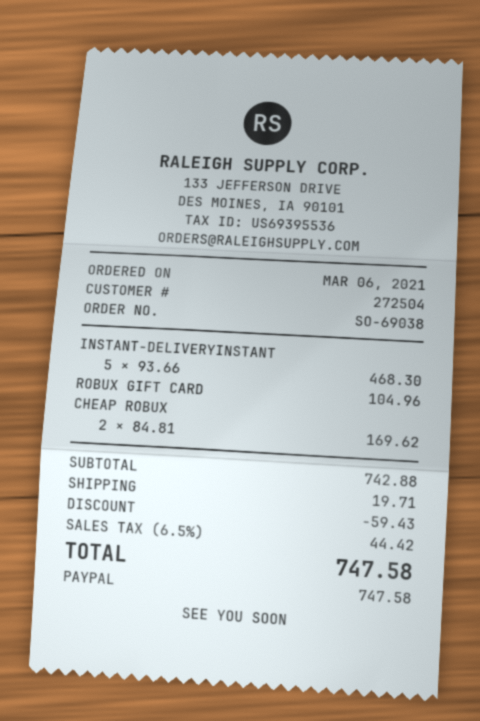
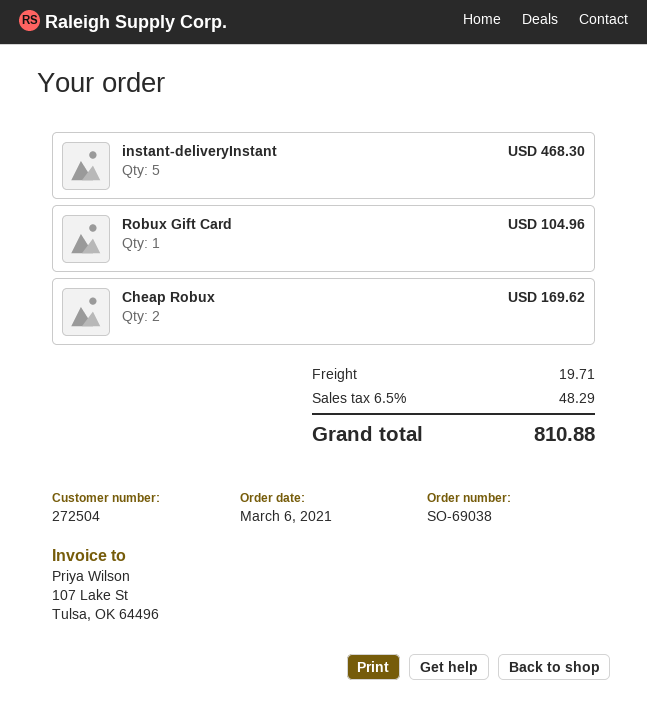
discount: 59.43 -> none
tax: 6.5% = 44.42 -> 6.5% = 48.29
total: 747.58 -> 810.88

